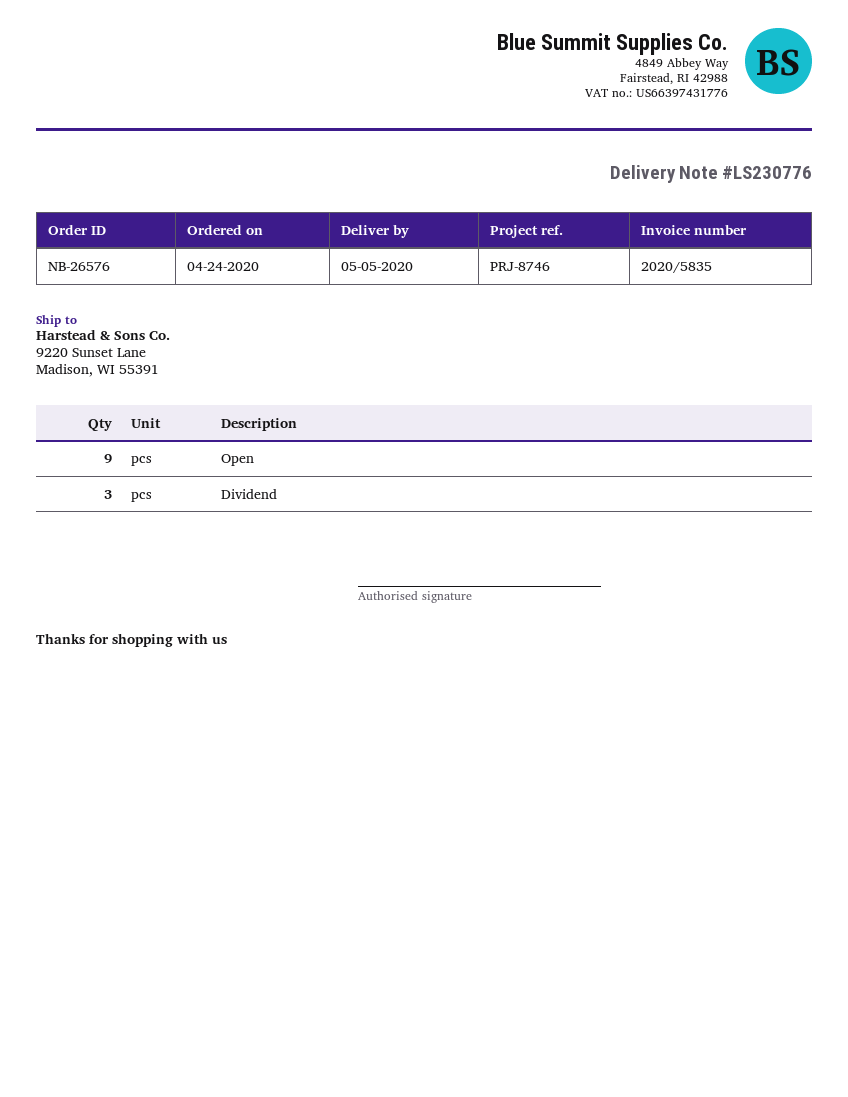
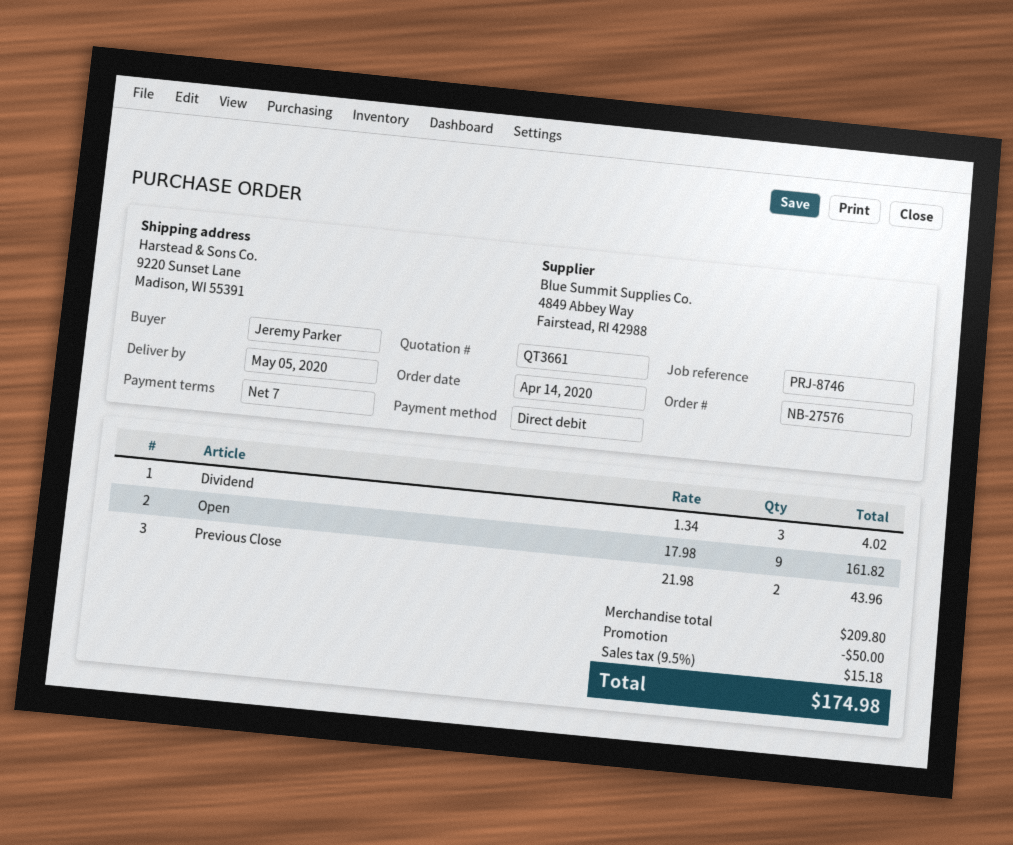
order number: NB-26576 -> NB-27576
order date: 2020-04-24 -> 2020-04-14
Previous Close: none -> 2

